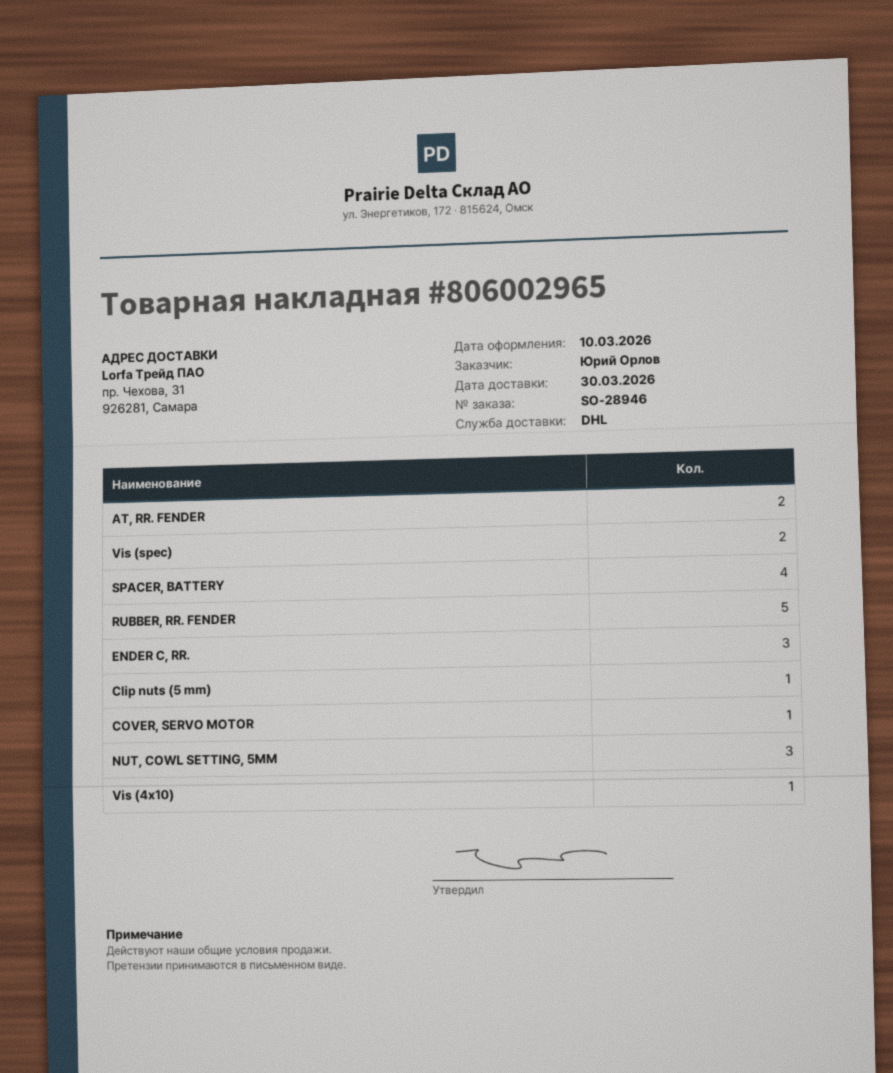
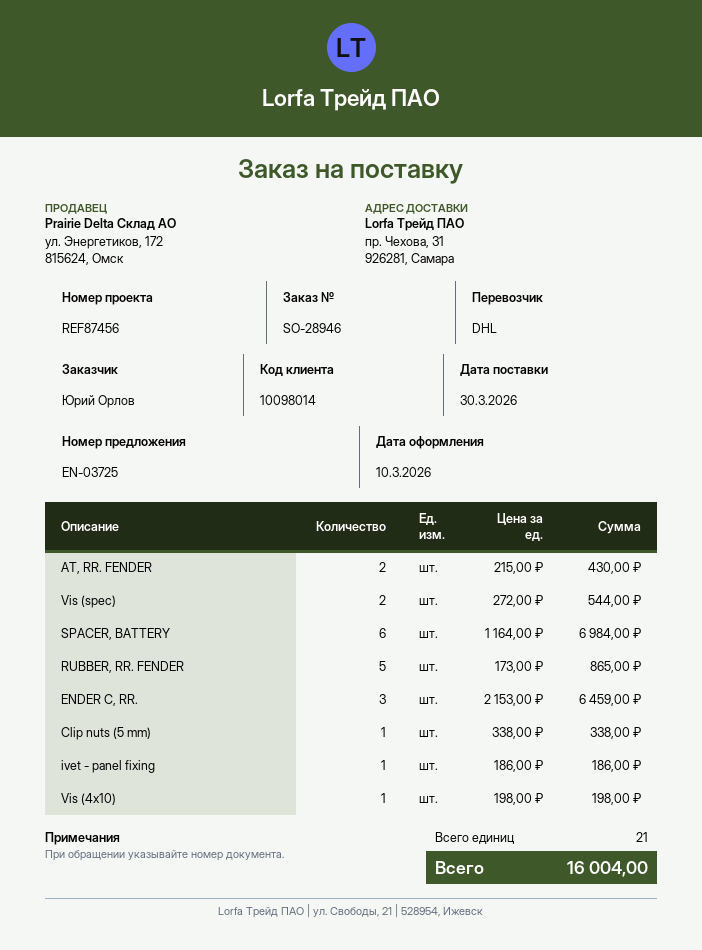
SPACER, BATTERY: 4 -> 6
COVER, SERVO MOTOR: 1 -> none
NUT, COWL SETTING, 5MM: 3 -> none
ivet - panel fixing: none -> 1

